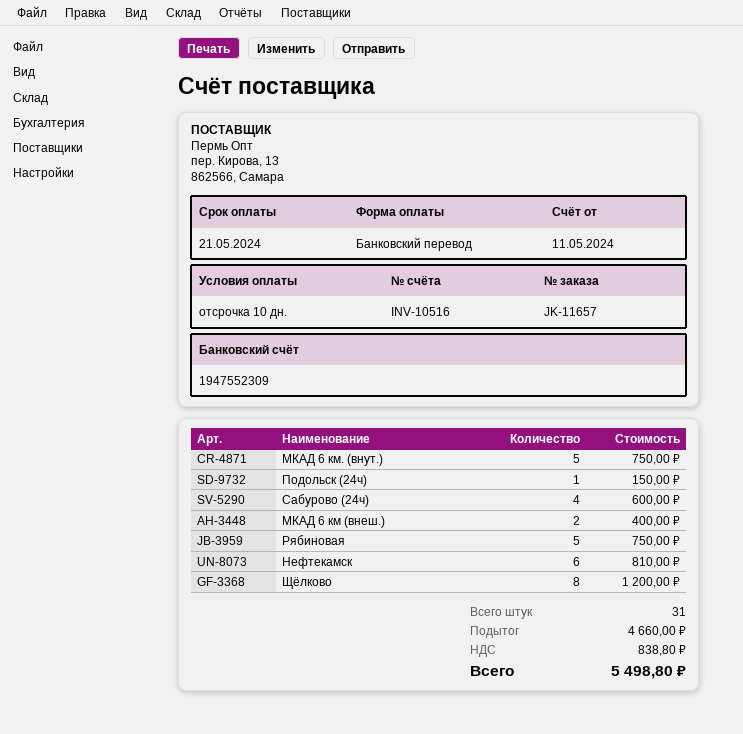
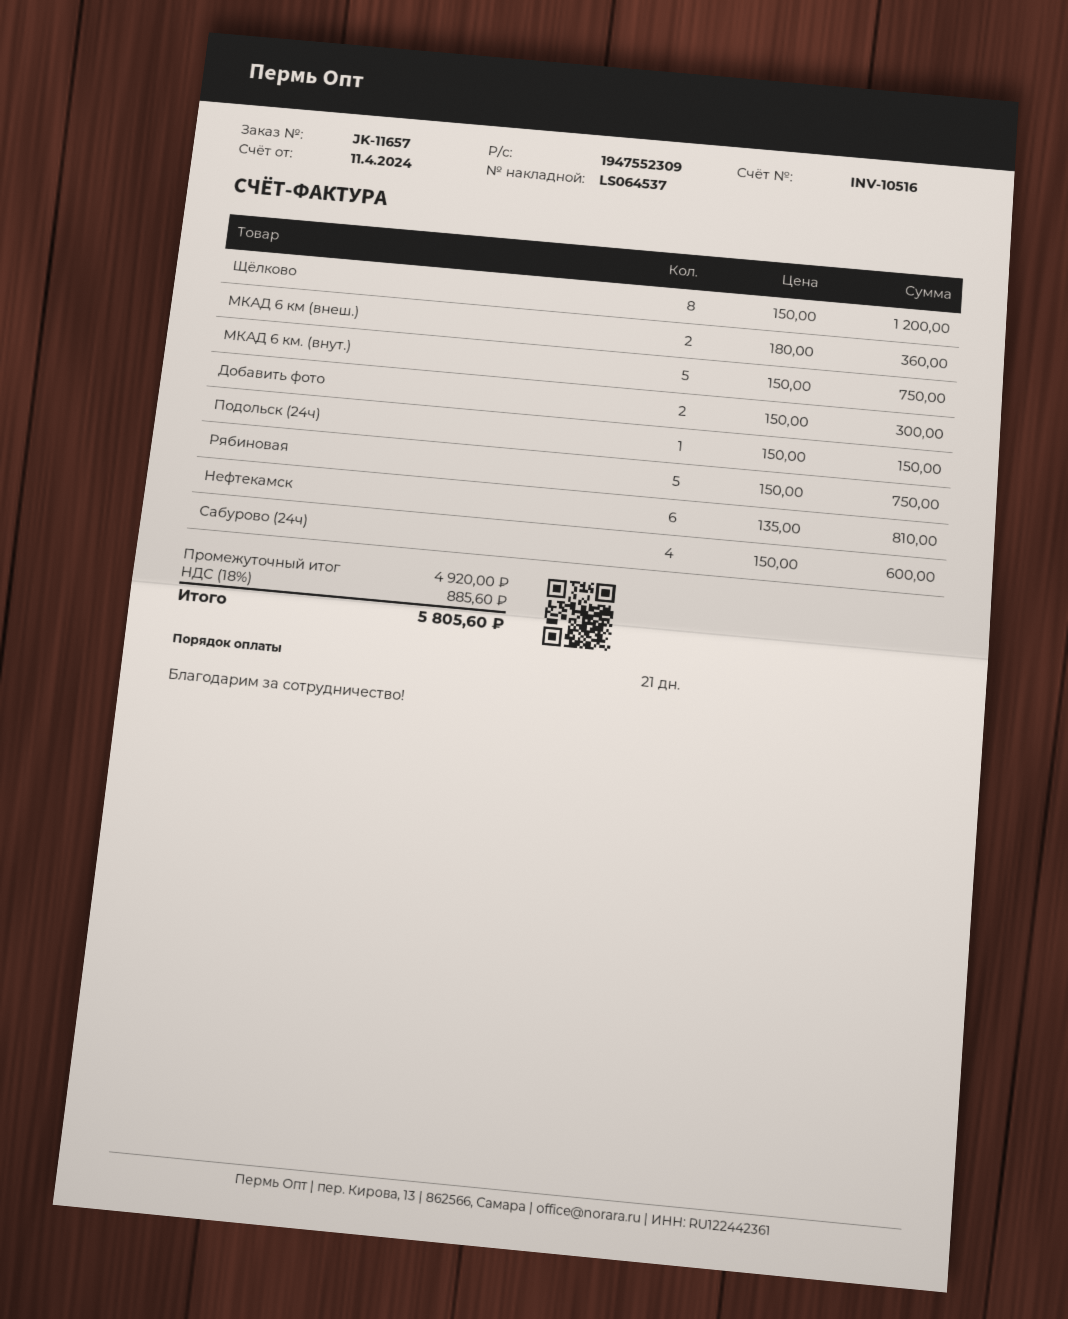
invoice date: 2024-05-11 -> 2024-04-11
payment terms: 10 days -> 21 days
МКАД 6 км (внеш.): 2 for 400.00 -> 2 for 360.00
Добавить фото: none -> 2 for 300.00
subtotal: 4660.00 -> 4920.00
tax: 838.80 -> 885.60
total: 5498.80 -> 5805.60

